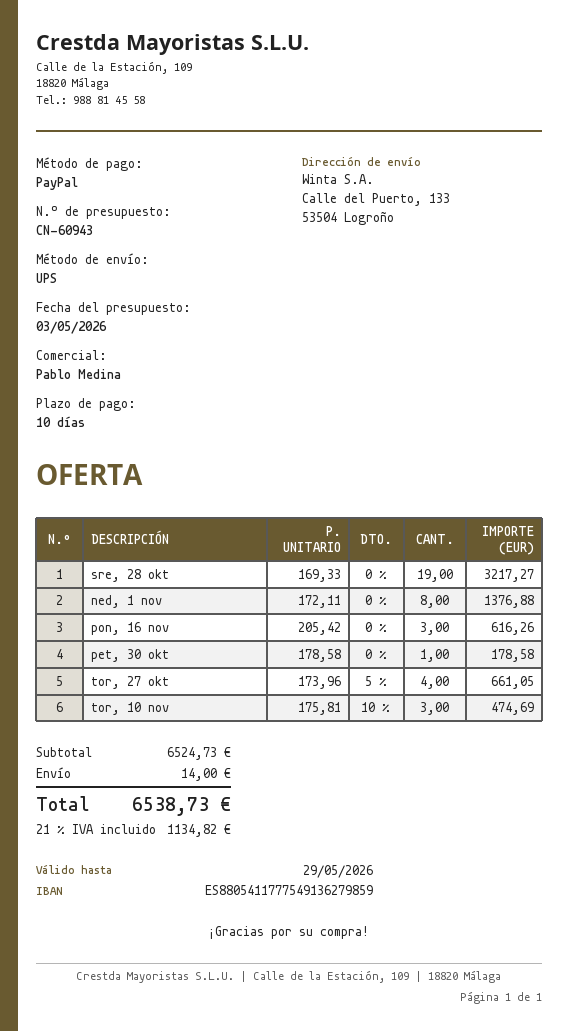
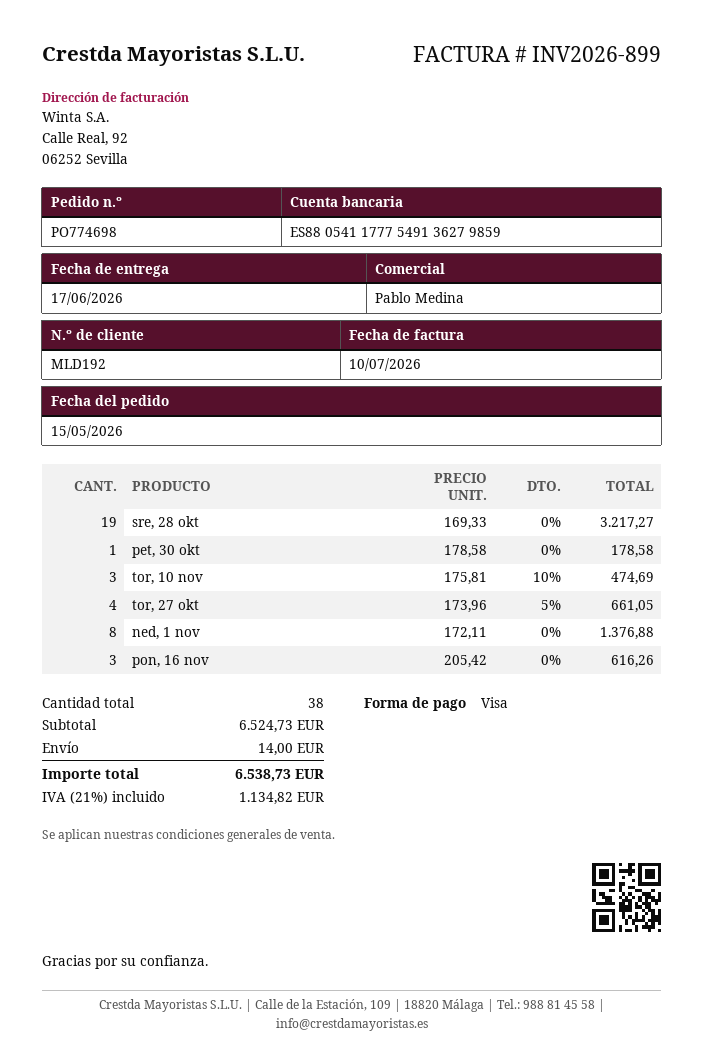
payment method: PayPal -> Visa

